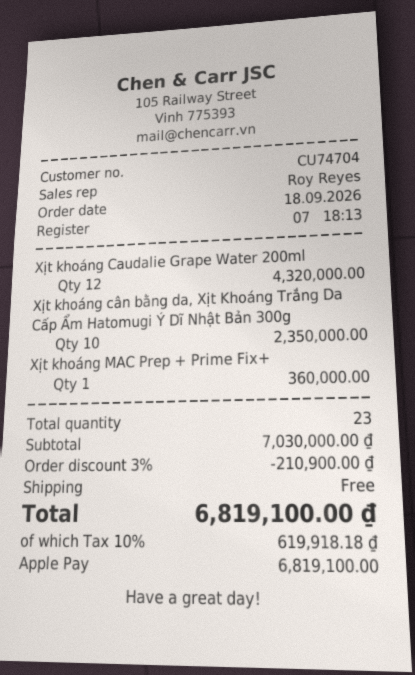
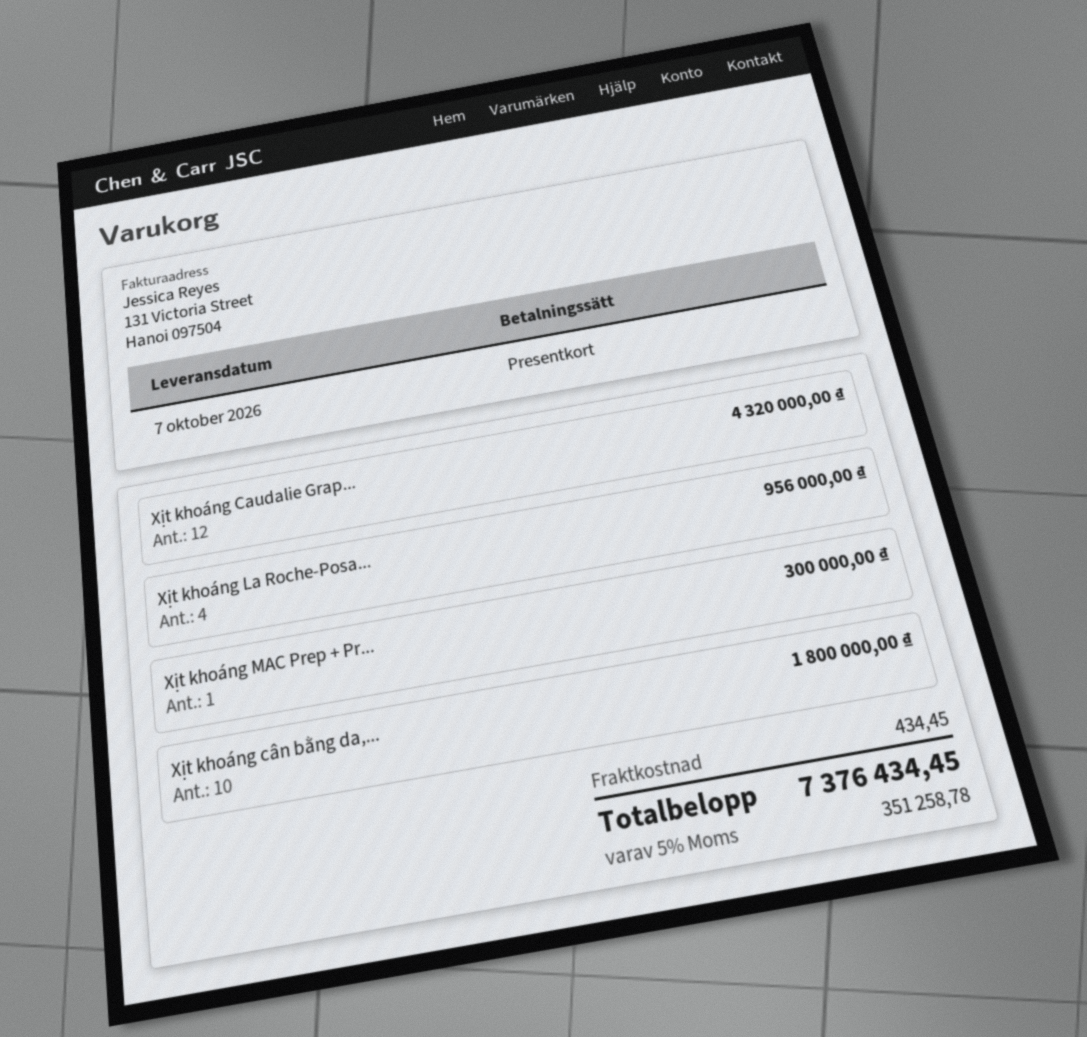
payment method: Apple Pay -> gift card
Xịt khoáng cân bằng da, Xịt Khoáng Trắng Da Cấp Ẩm Hatomugi Ý Dĩ Nhật Bản 300g: 10 for 2350000.00 -> 10 for 1800000.00
Xịt khoáng MAC Prep + Prime Fix+: 1 for 360000.00 -> 1 for 300000.00
Xịt khoáng La Roche-Posa...: none -> 4 for 956000.00
discount: 3% = 210900.00 -> none
shipping: 0.00 -> 434.45
tax: 10% = 619918.18 -> 5% = 351258.78
total: 6819100.00 -> 7376434.45

